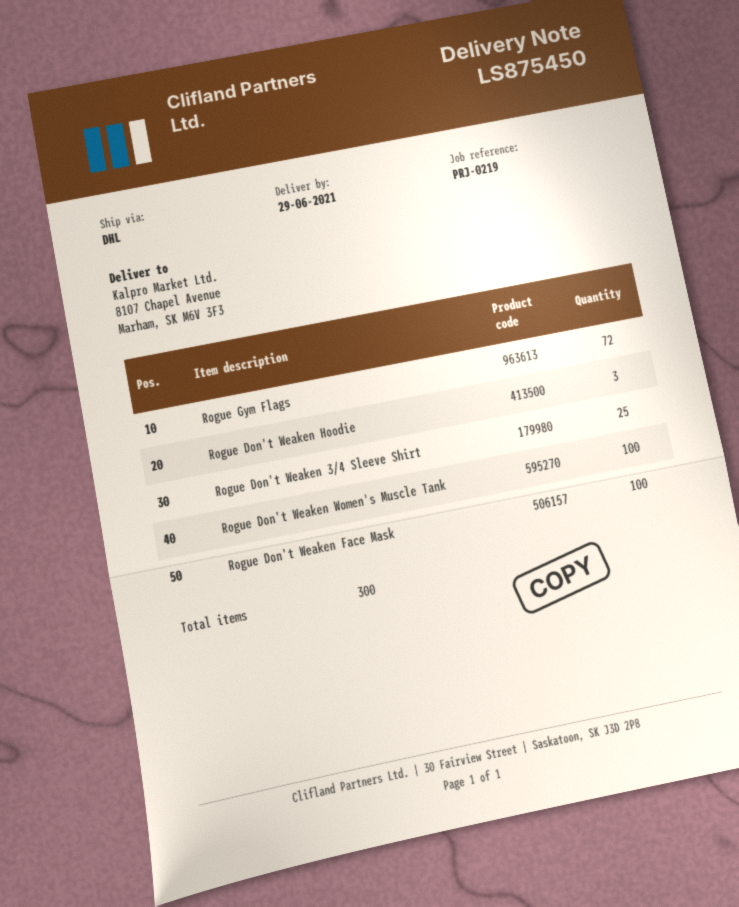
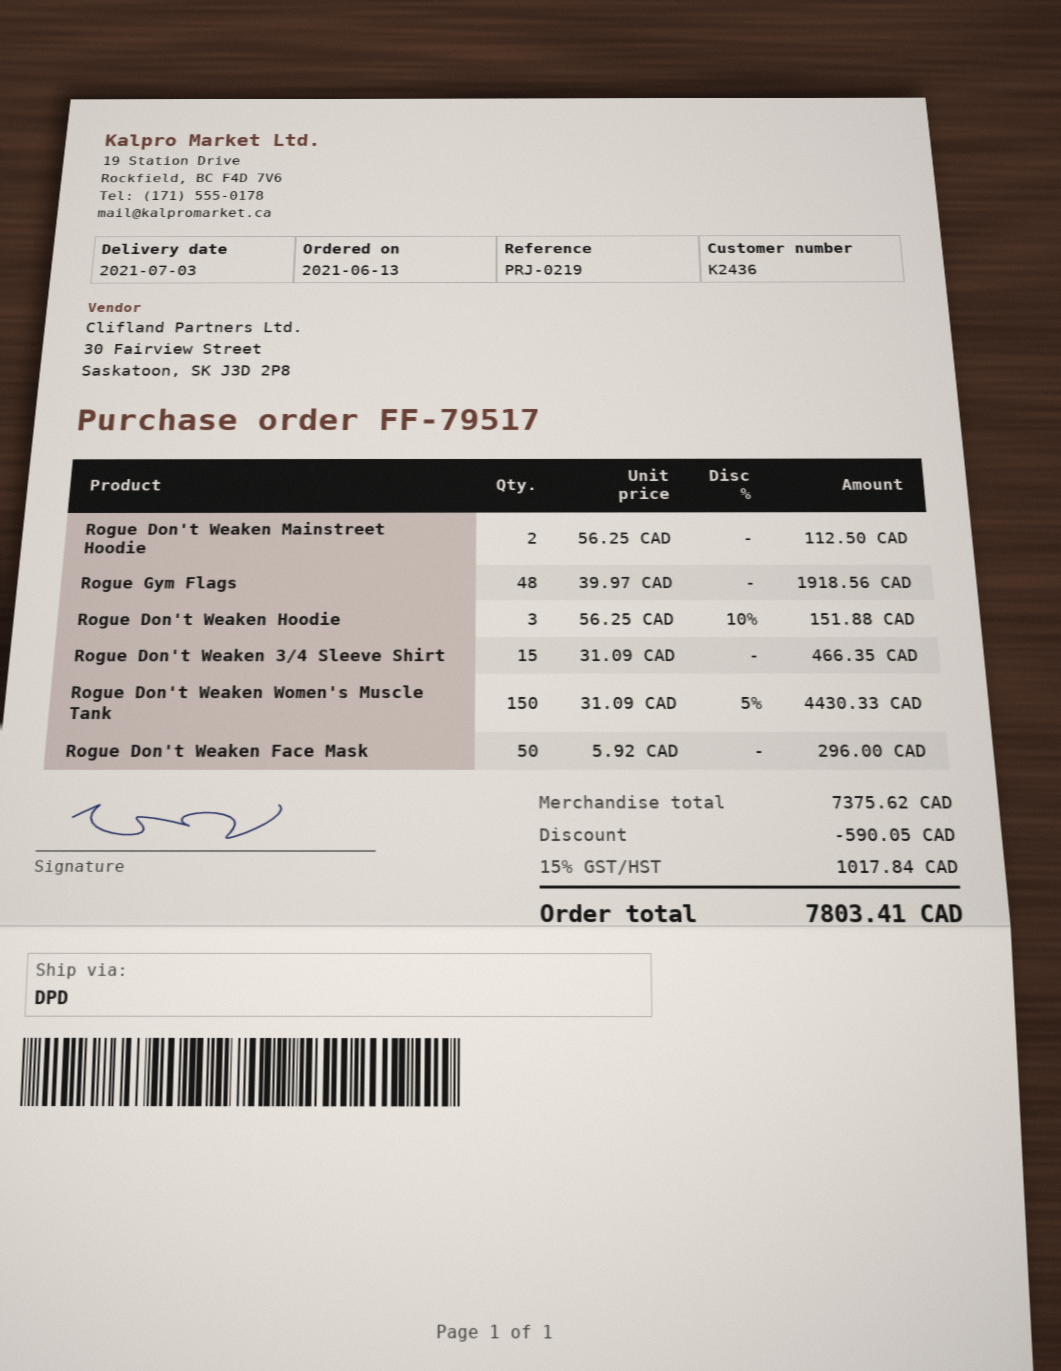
delivery date: 2021-06-29 -> 2021-07-03
shipping method: DHL -> DPD
Rogue Gym Flags: 72 -> 48
Rogue Don't Weaken 3/4 Sleeve Shirt: 25 -> 15
Rogue Don't Weaken Women's Muscle Tank: 100 -> 150
Rogue Don't Weaken Face Mask: 100 -> 50
Rogue Don't Weaken Mainstreet Hoodie: none -> 2

